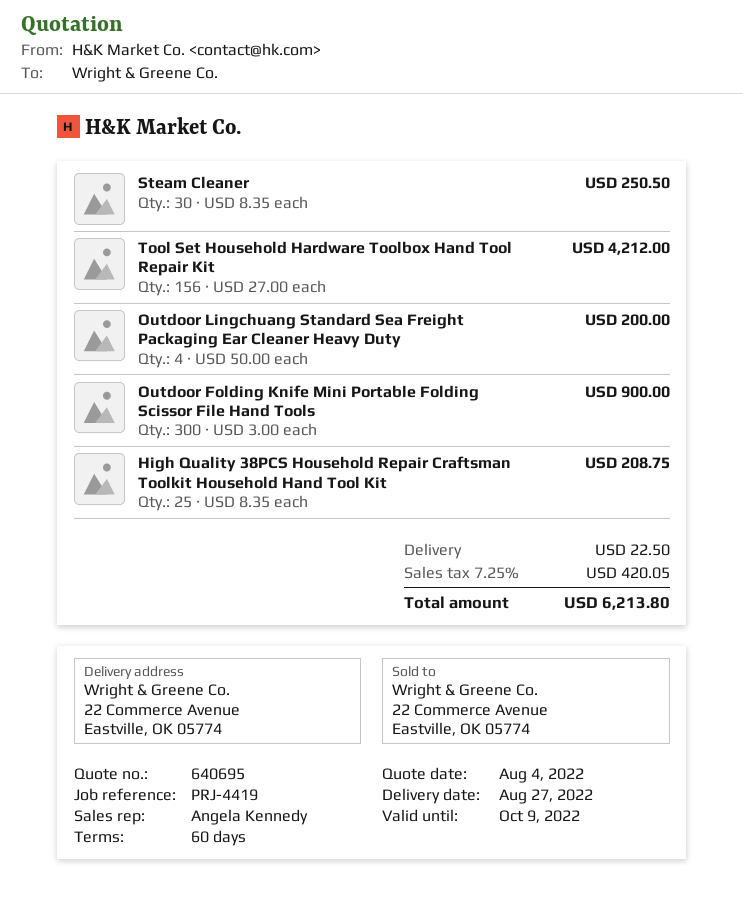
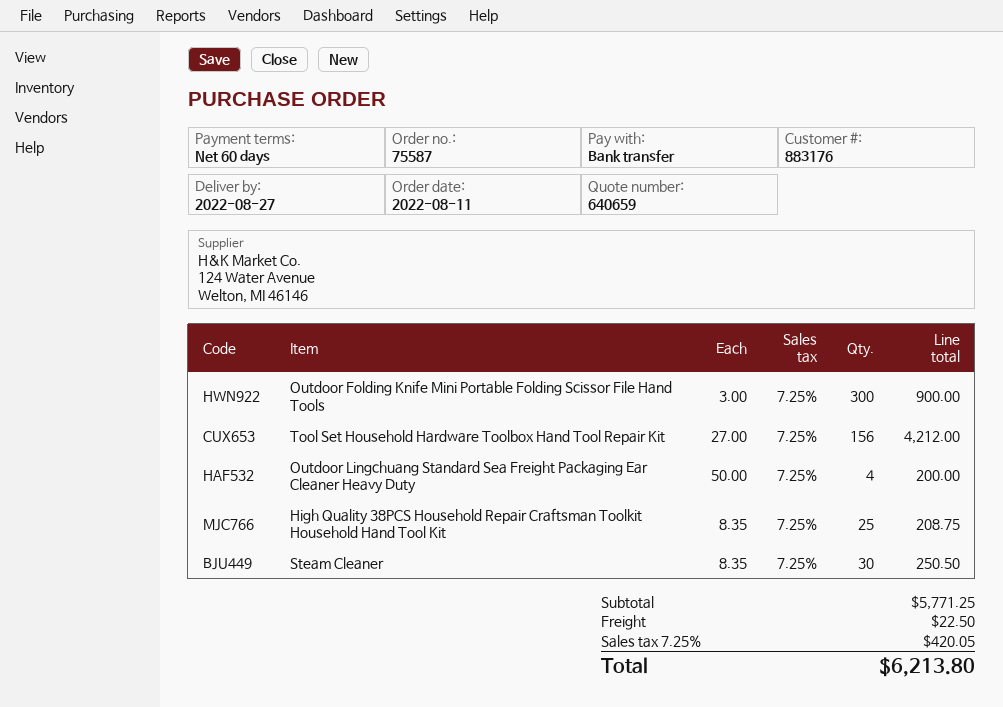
quote number: 640695 -> 640659

